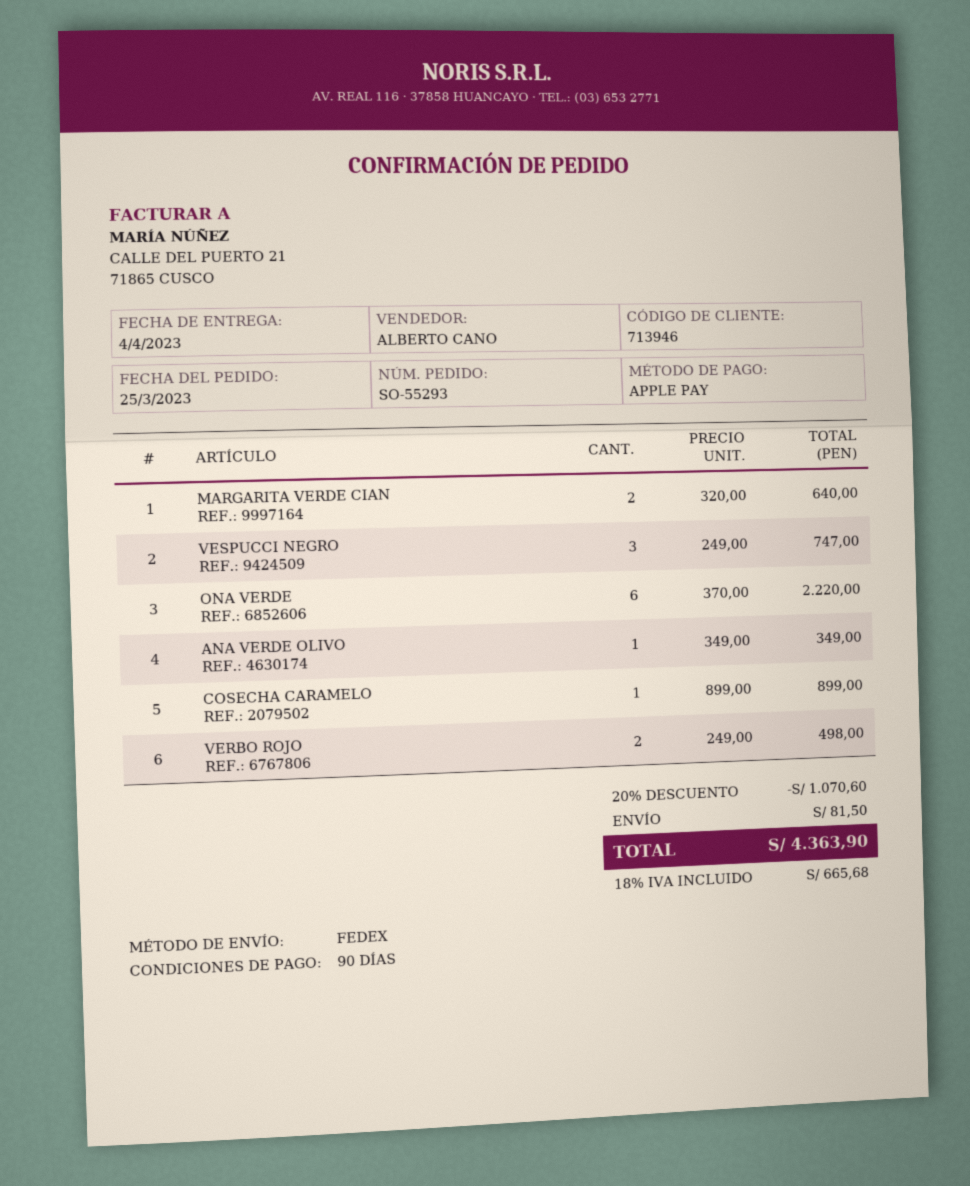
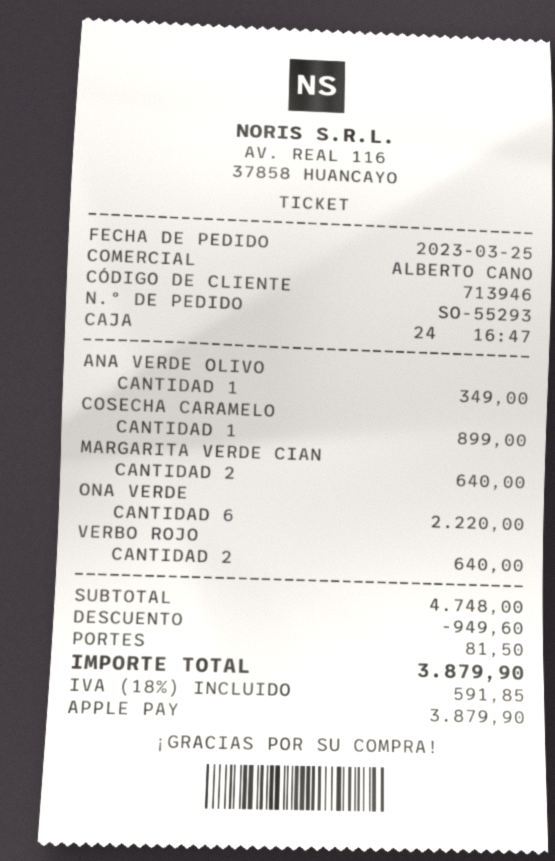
VESPUCCI NEGRO: 3 for 747.00 -> none
VERBO ROJO: 2 for 498.00 -> 2 for 640.00
discount: 1070.60 -> 949.60
tax: 18% = 665.68 -> 18% = 591.85
total: 4363.90 -> 3879.90

